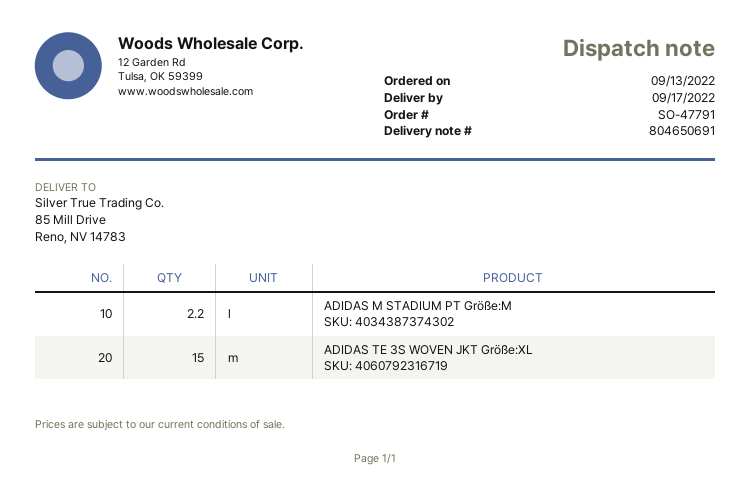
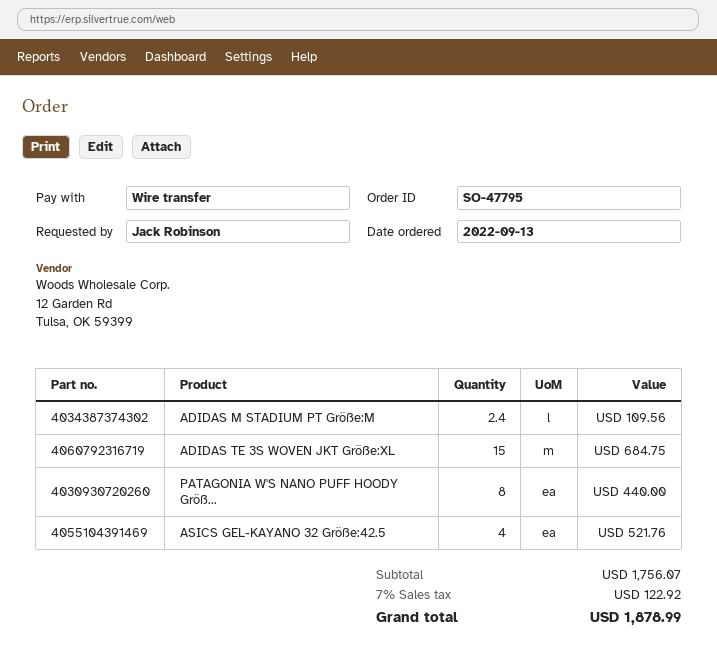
order number: SO-47791 -> SO-47795
ADIDAS M STADIUM PT Größe:M: 2.2 -> 2.4
PATAGONIA W'S NANO PUFF HOODY Größ...: none -> 8
ASICS GEL-KAYANO 32 Größe:42.5: none -> 4

